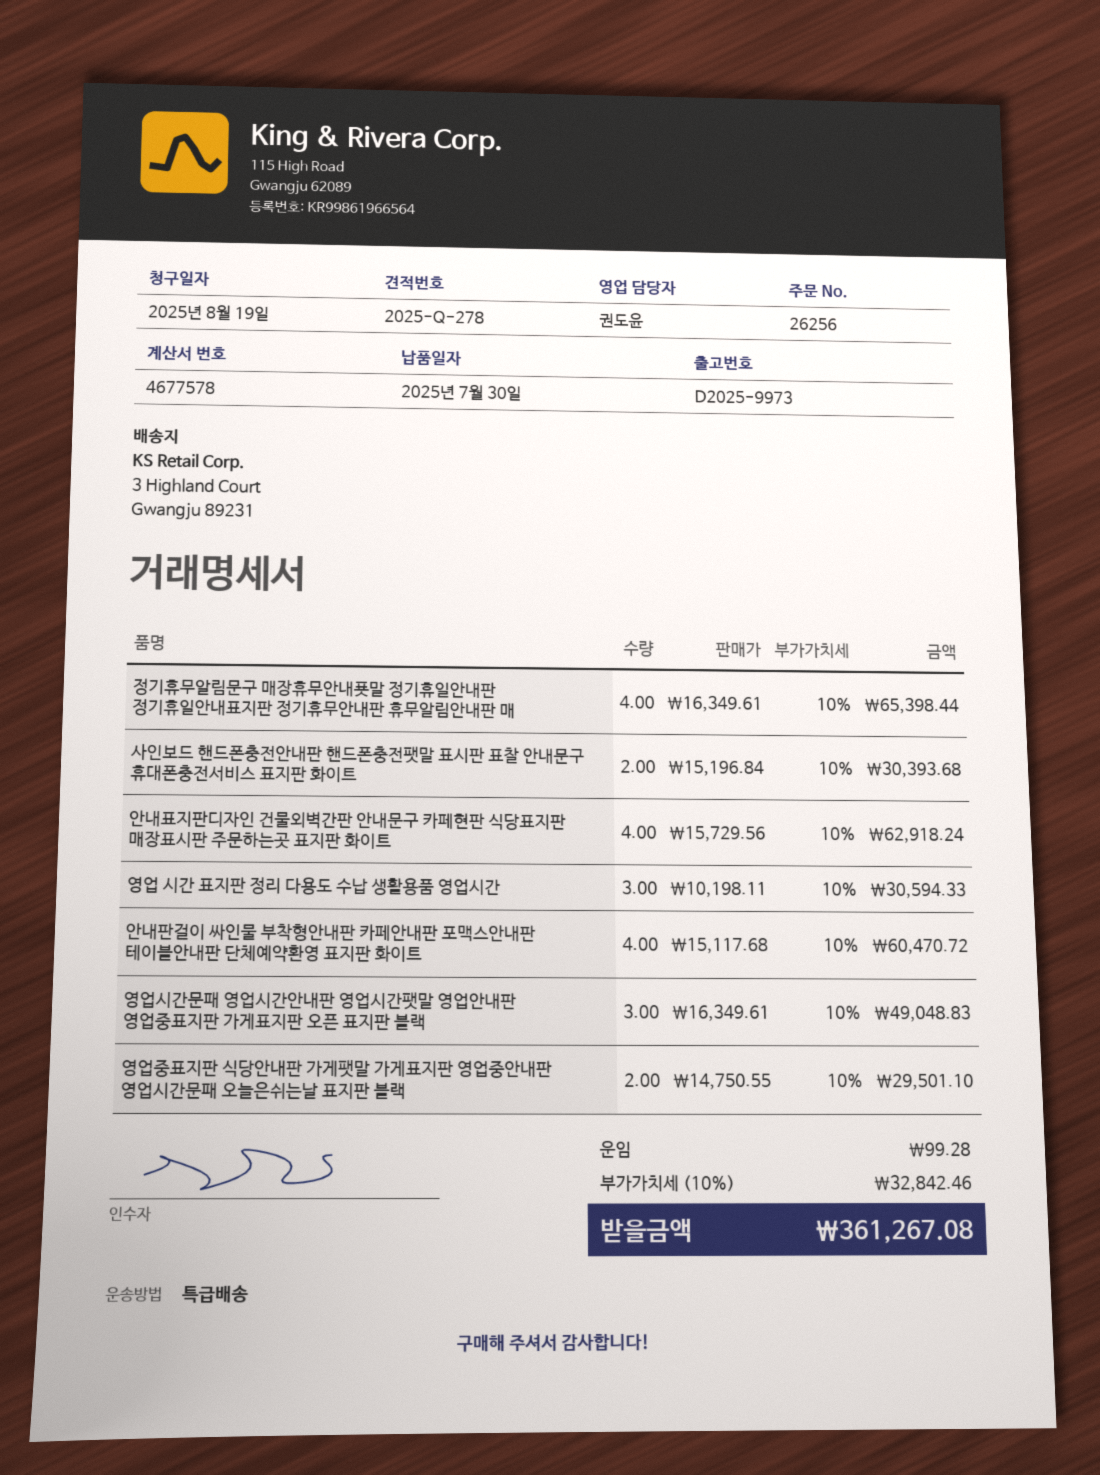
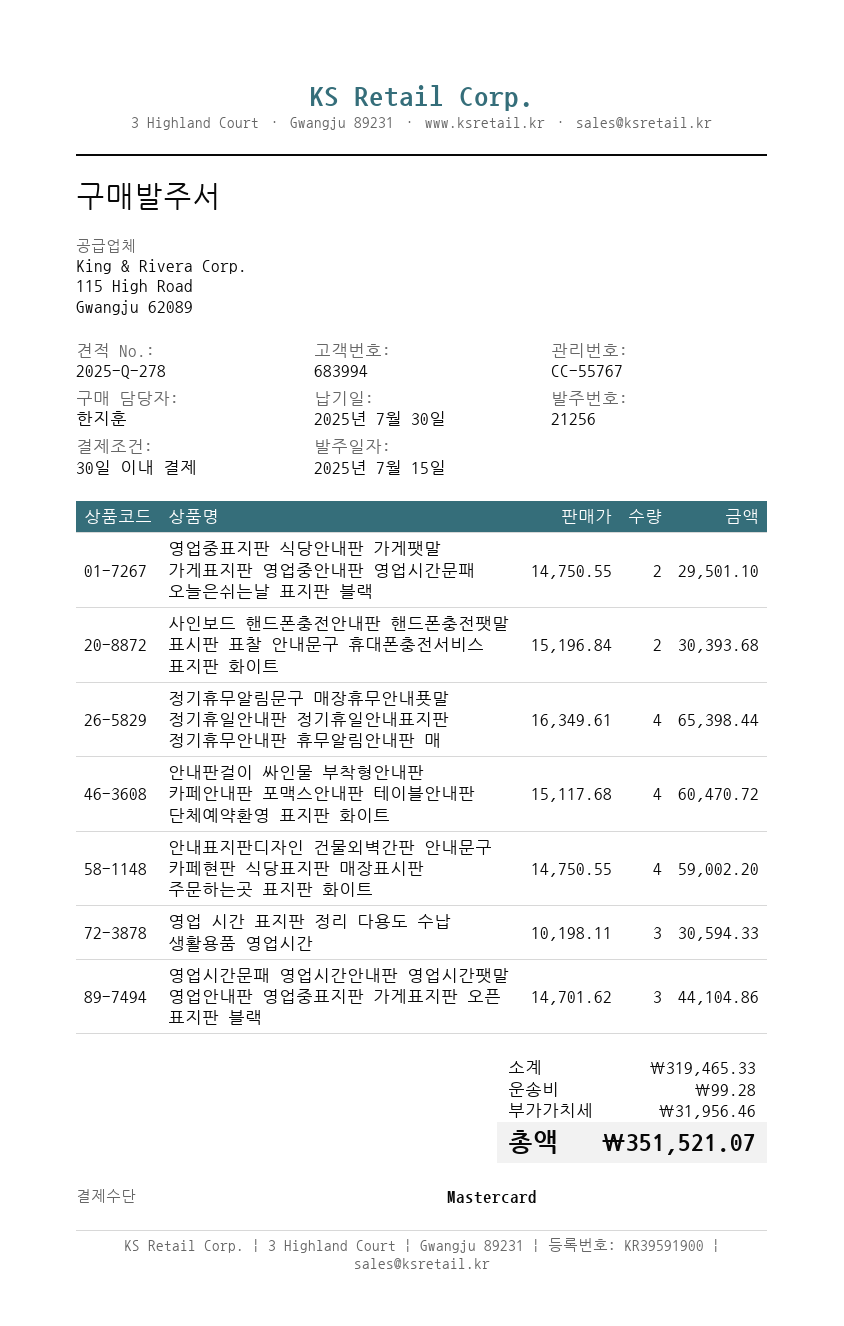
order number: 26256 -> 21256
안내표지판디자인 건물외벽간판 안내문구 카페현판 식당표지판 매장표시판 주문하는곳 표지판 화이트: 4 x 15729.56 = 62918.24 -> 4 x 14750.55 = 59002.20
영업시간문패 영업시간안내판 영업시간팻말 영업안내판 영업중표지판 가게표지판 오픈 표지판 블랙: 3 x 16349.61 = 49048.83 -> 3 x 14701.62 = 44104.86
tax: 32842.46 -> 31956.46
total: 361267.08 -> 351521.07

